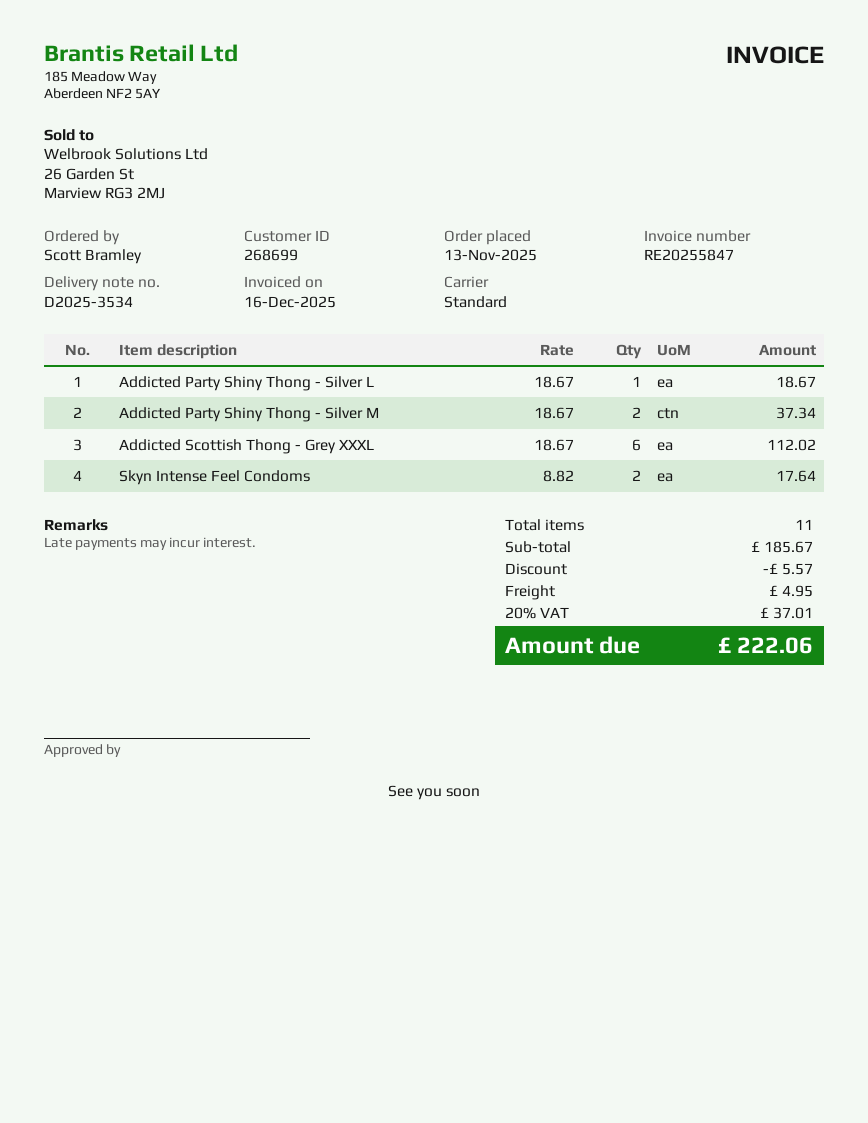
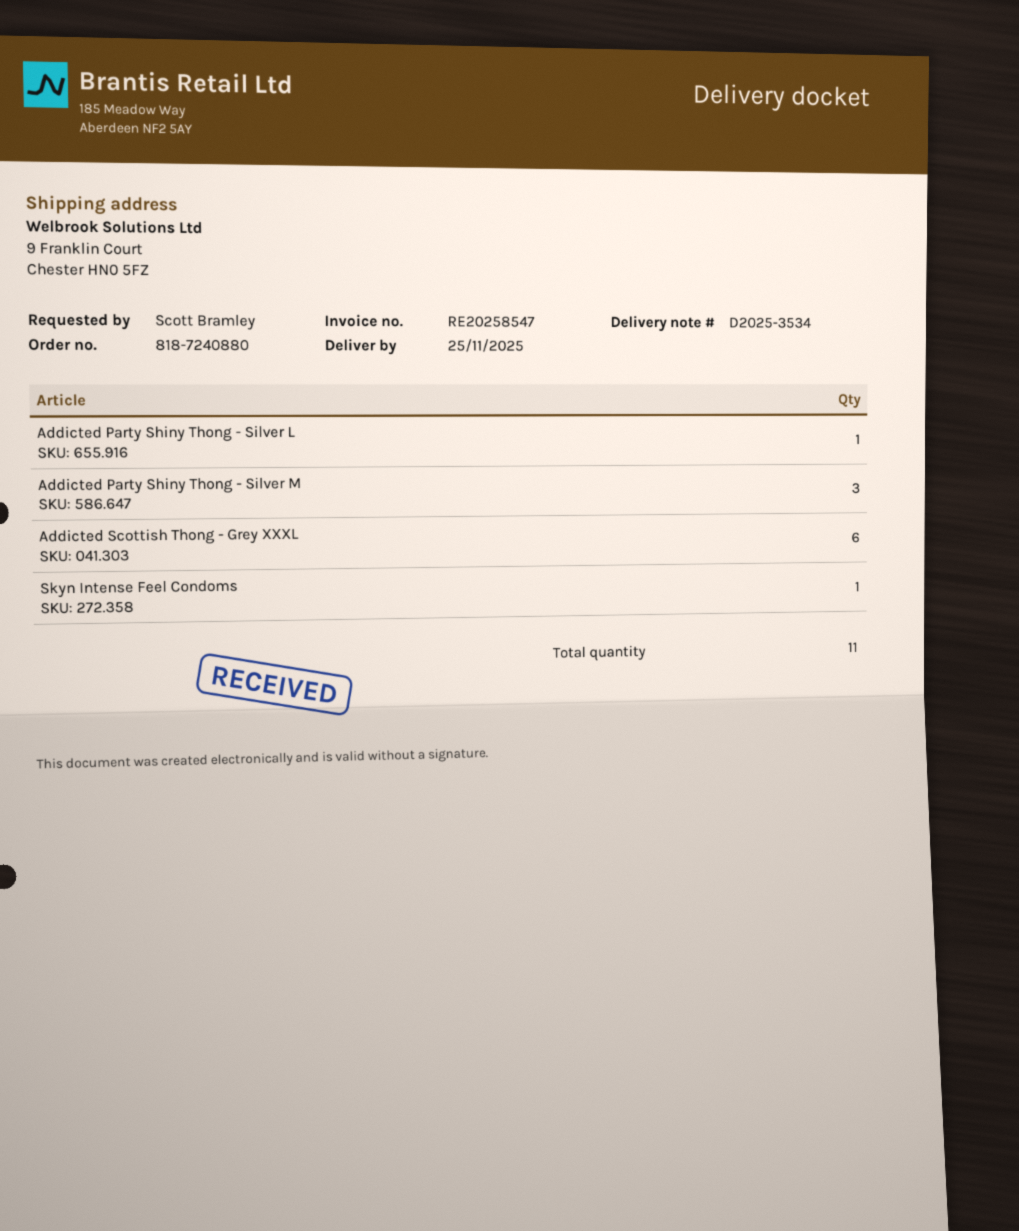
invoice number: RE20255847 -> RE20258547
Addicted Party Shiny Thong - Silver M: 2 -> 3
Skyn Intense Feel Condoms: 2 -> 1

